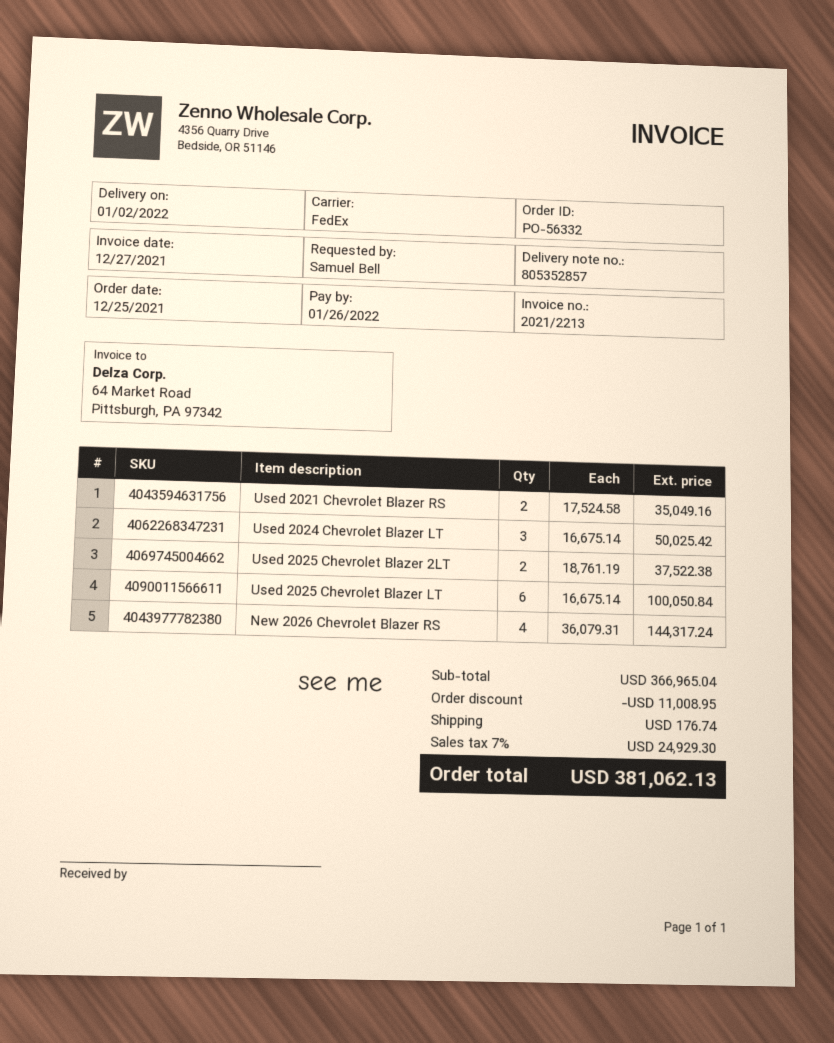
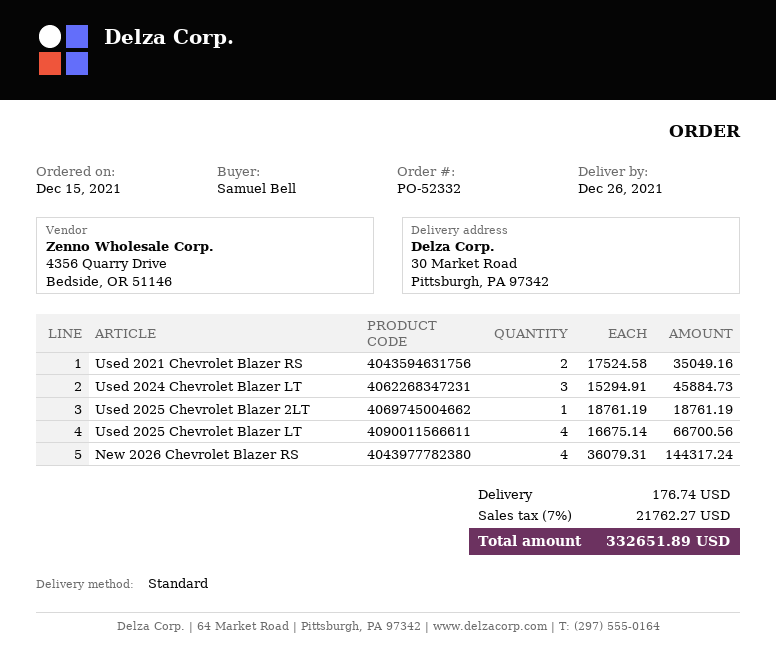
order number: PO-56332 -> PO-52332
order date: 2021-12-25 -> 2021-12-15
delivery date: 2022-01-02 -> 2021-12-26
shipping method: FedEx -> standard
Used 2024 Chevrolet Blazer LT: 3 x 16675.14 = 50025.42 -> 3 x 15294.91 = 45884.73
Used 2025 Chevrolet Blazer 2LT: 2 x 18761.19 = 37522.38 -> 1 x 18761.19 = 18761.19
Used 2025 Chevrolet Blazer LT: 6 x 16675.14 = 100050.84 -> 4 x 16675.14 = 66700.56
discount: 11008.95 -> none
tax: 7% = 24929.30 -> 7% = 21762.27
total: 381062.13 -> 332651.89

